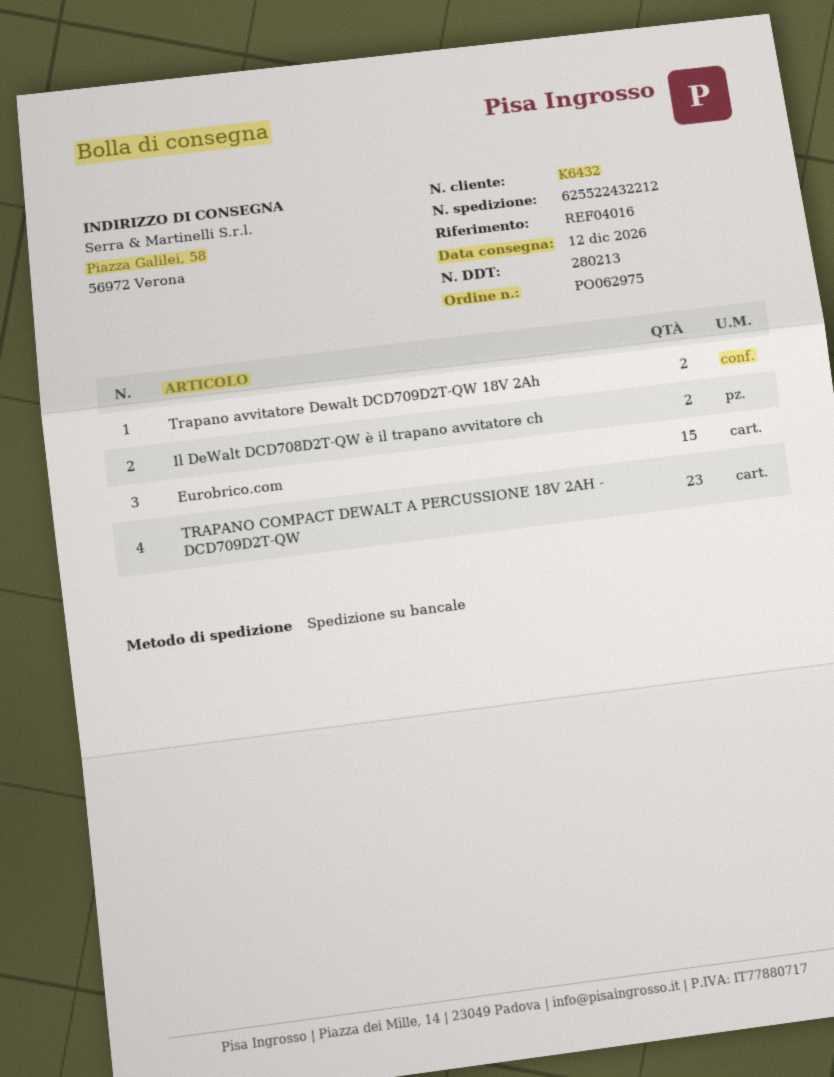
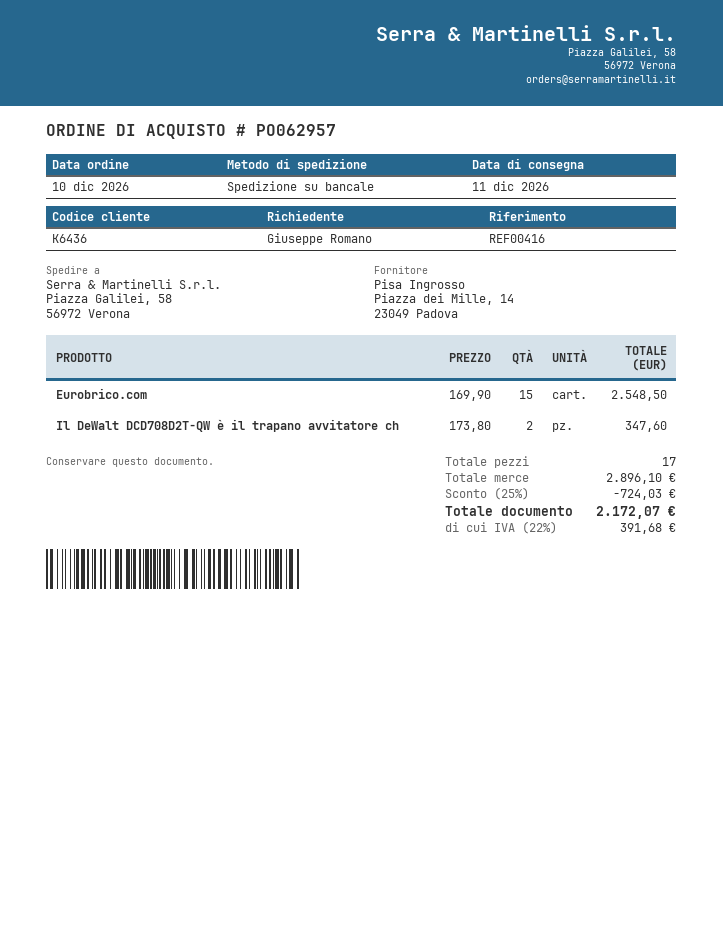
order number: PO062975 -> PO062957
delivery date: 2026-12-12 -> 2026-12-11
customer number: K6432 -> K6436
reference: REF04016 -> REF00416
Trapano avvitatore Dewalt DCD709D2T-QW 18V 2Ah: 2 -> none
TRAPANO COMPACT DEWALT A PERCUSSIONE 18V 2AH - DCD709D2T-QW: 23 -> none

